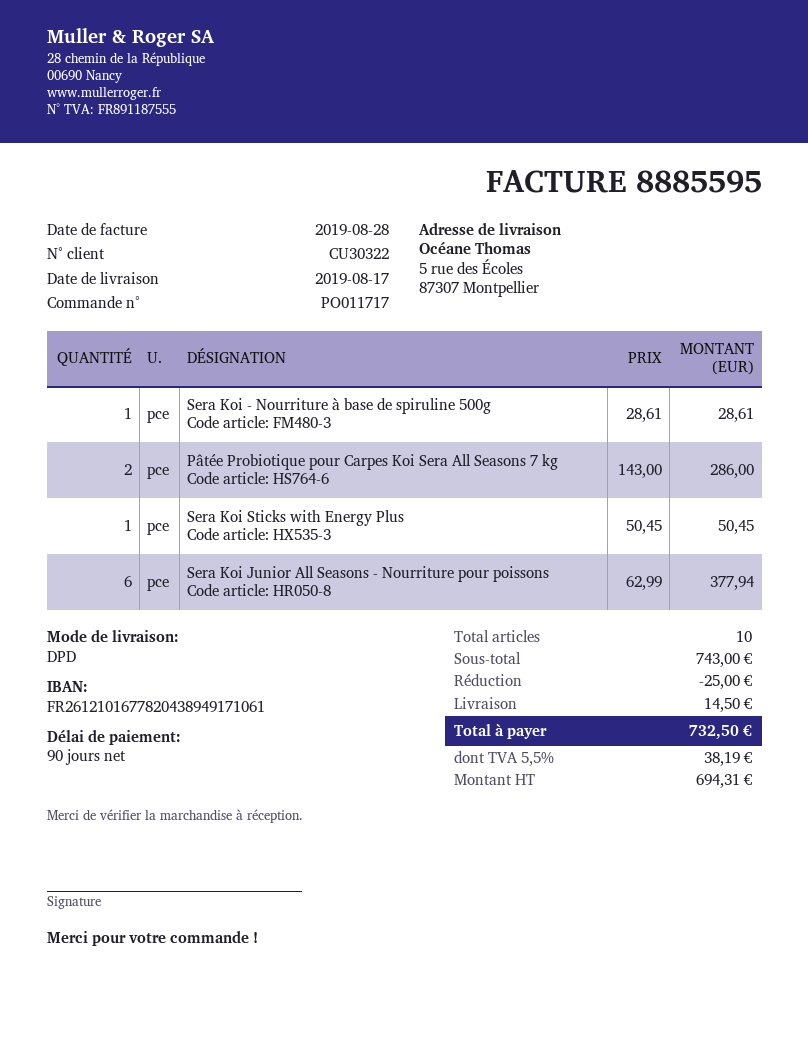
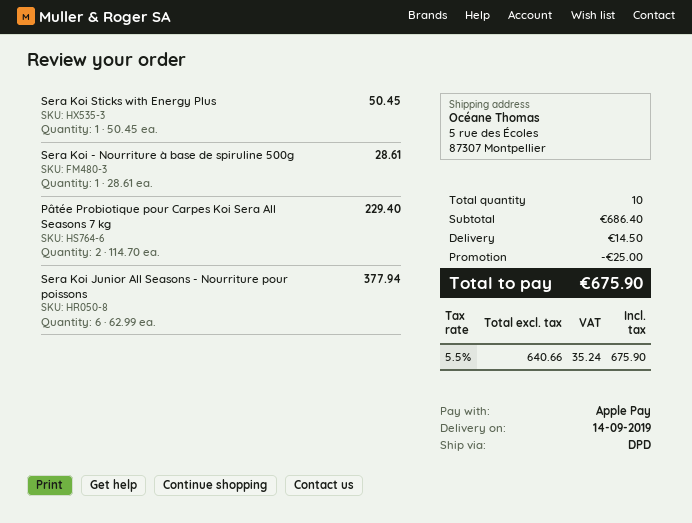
delivery date: 2019-08-17 -> 2019-09-14
Pâtée Probiotique pour Carpes Koi Sera All Seasons 7 kg: 2 x 143.00 = 286.00 -> 2 x 114.70 = 229.40
subtotal: 743.00 -> 686.40
net: 694.31 -> 640.66
tax: 5.5% = 38.19 -> 5.5% = 35.24
total: 732.50 -> 675.90

